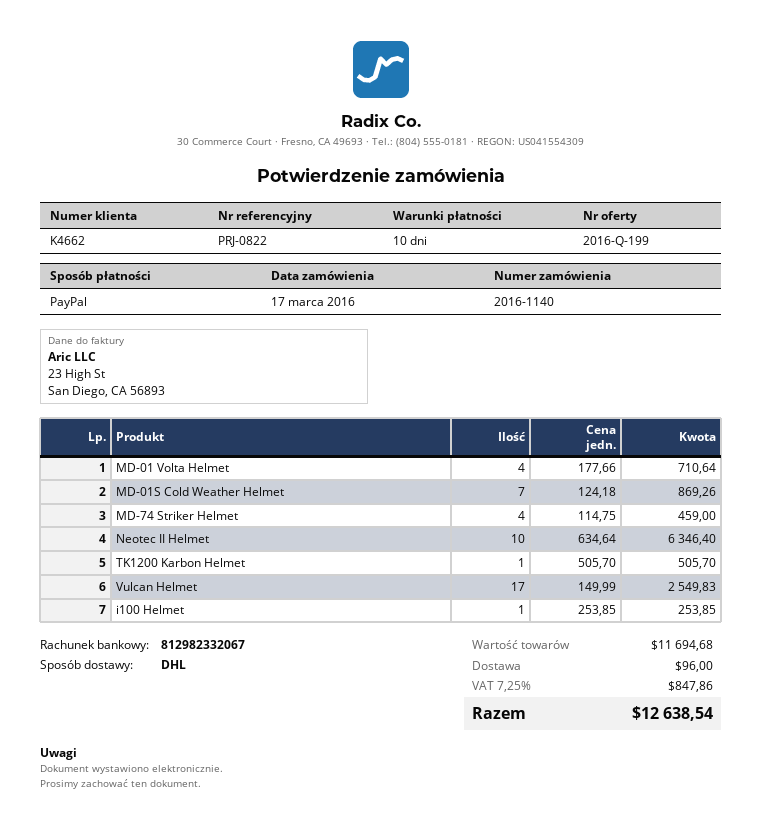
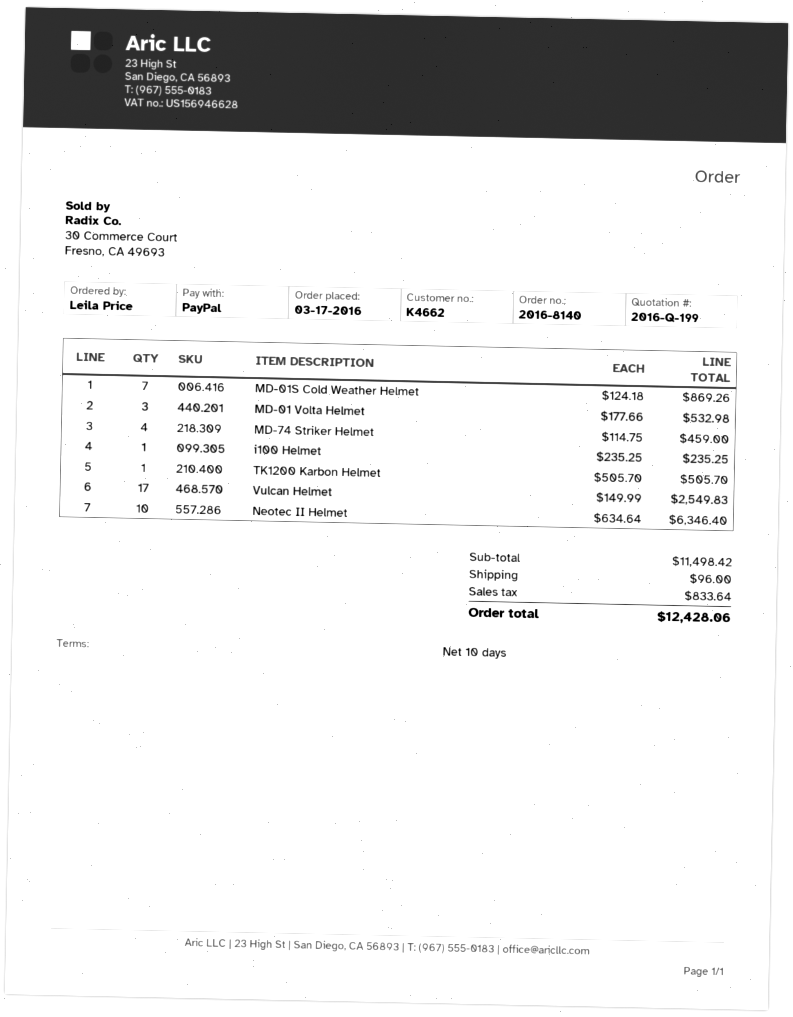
order number: 2016-1140 -> 2016-8140
MD-01 Volta Helmet: 4 x 177.66 = 710.64 -> 3 x 177.66 = 532.98
i100 Helmet: 1 x 253.85 = 253.85 -> 1 x 235.25 = 235.25
subtotal: 11694.68 -> 11498.42
tax: 847.86 -> 833.64
total: 12638.54 -> 12428.06

